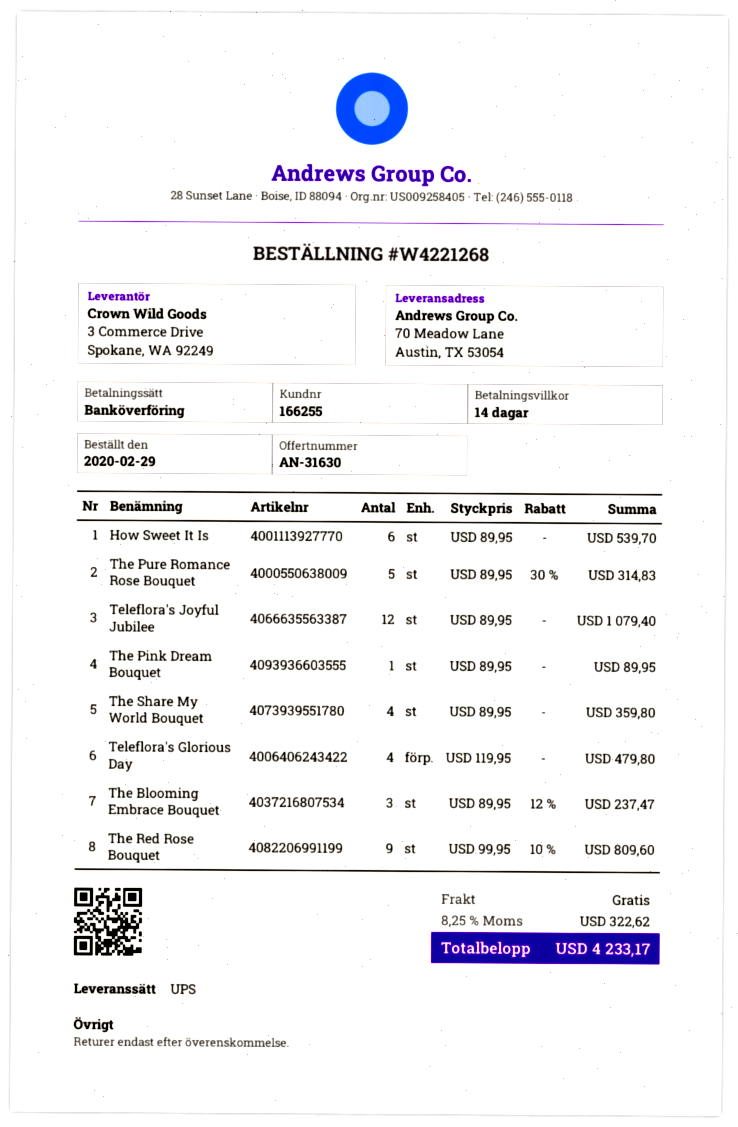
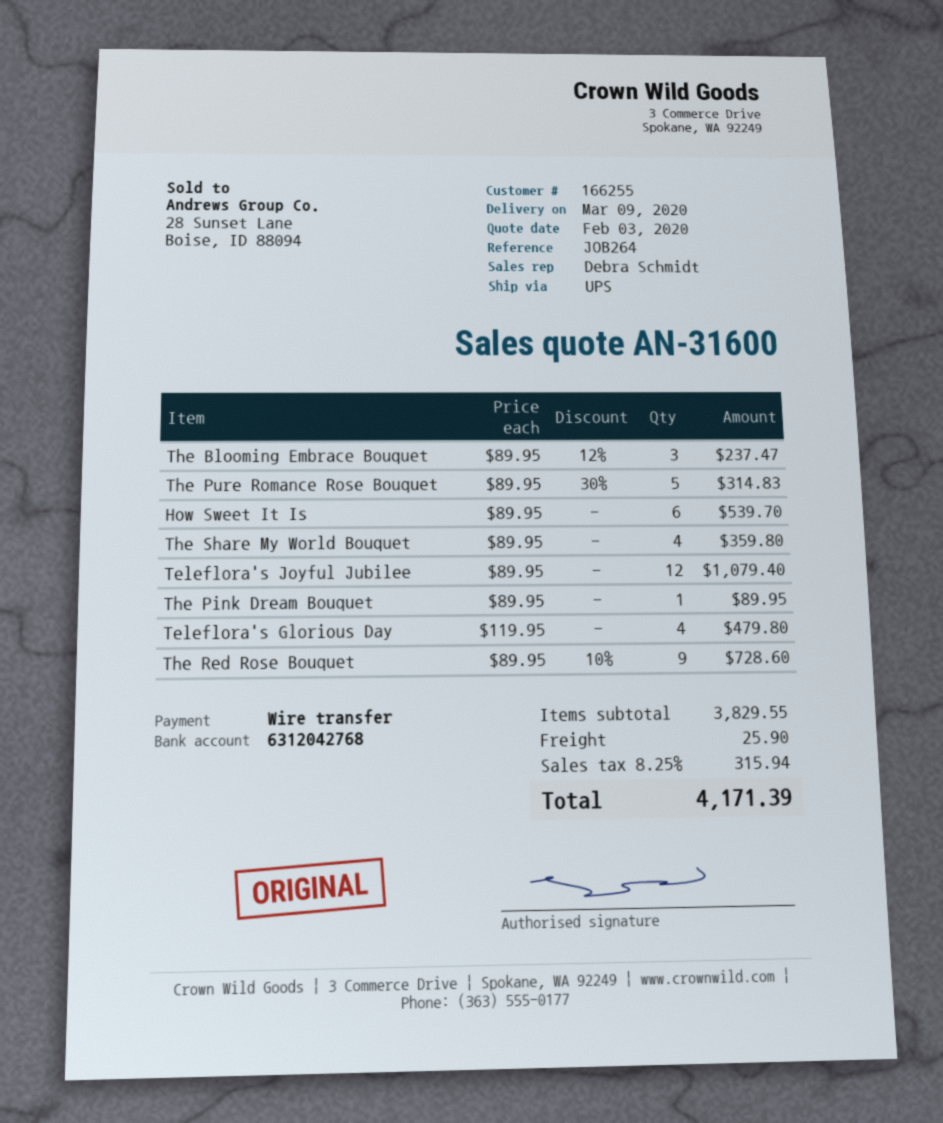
quote number: AN-31630 -> AN-31600
The Red Rose Bouquet: 9 x 99.95 - 10% = 809.60 -> 9 x 89.95 - 10% = 728.60
shipping: 0.00 -> 25.90
tax: 8.25% = 322.62 -> 8.25% = 315.94
total: 4233.17 -> 4171.39

